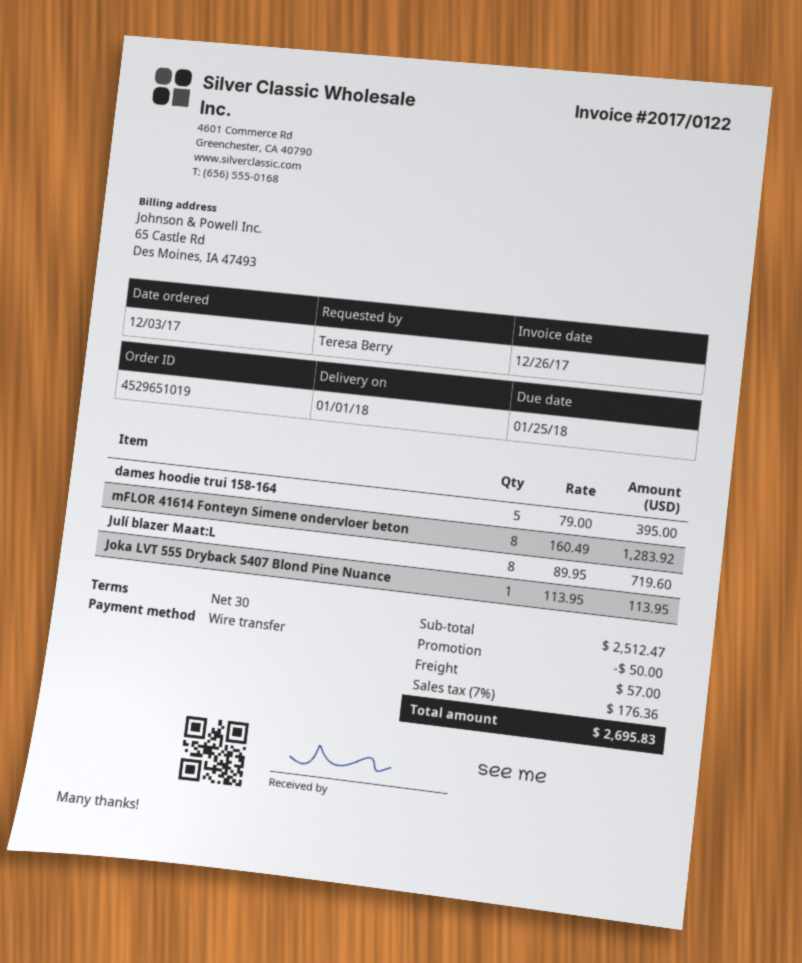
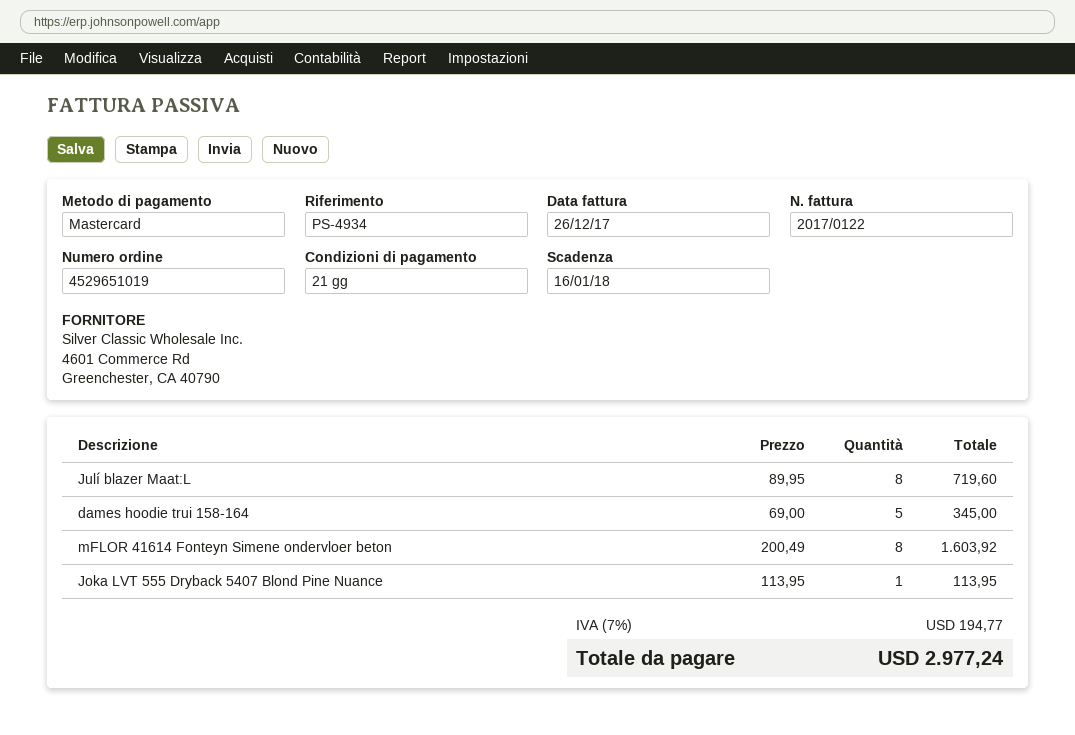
payment terms: 30 days -> 21 days
due date: 2018-01-25 -> 2018-01-16
payment method: bank transfer -> Mastercard
dames hoodie trui 158-164: 5 x 79.00 = 395.00 -> 5 x 69.00 = 345.00
mFLOR 41614 Fonteyn Simene ondervloer beton: 8 x 160.49 = 1283.92 -> 8 x 200.49 = 1603.92
discount: 50.00 -> none
shipping: 57.00 -> none
tax: 7% = 176.36 -> 7% = 194.77
total: 2695.83 -> 2977.24

